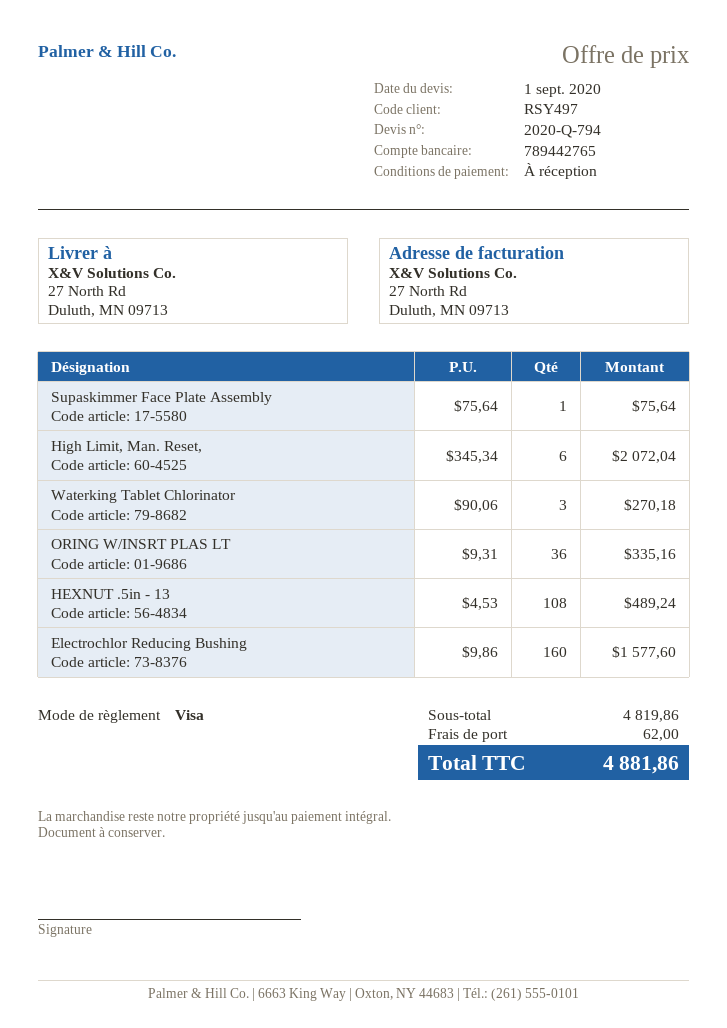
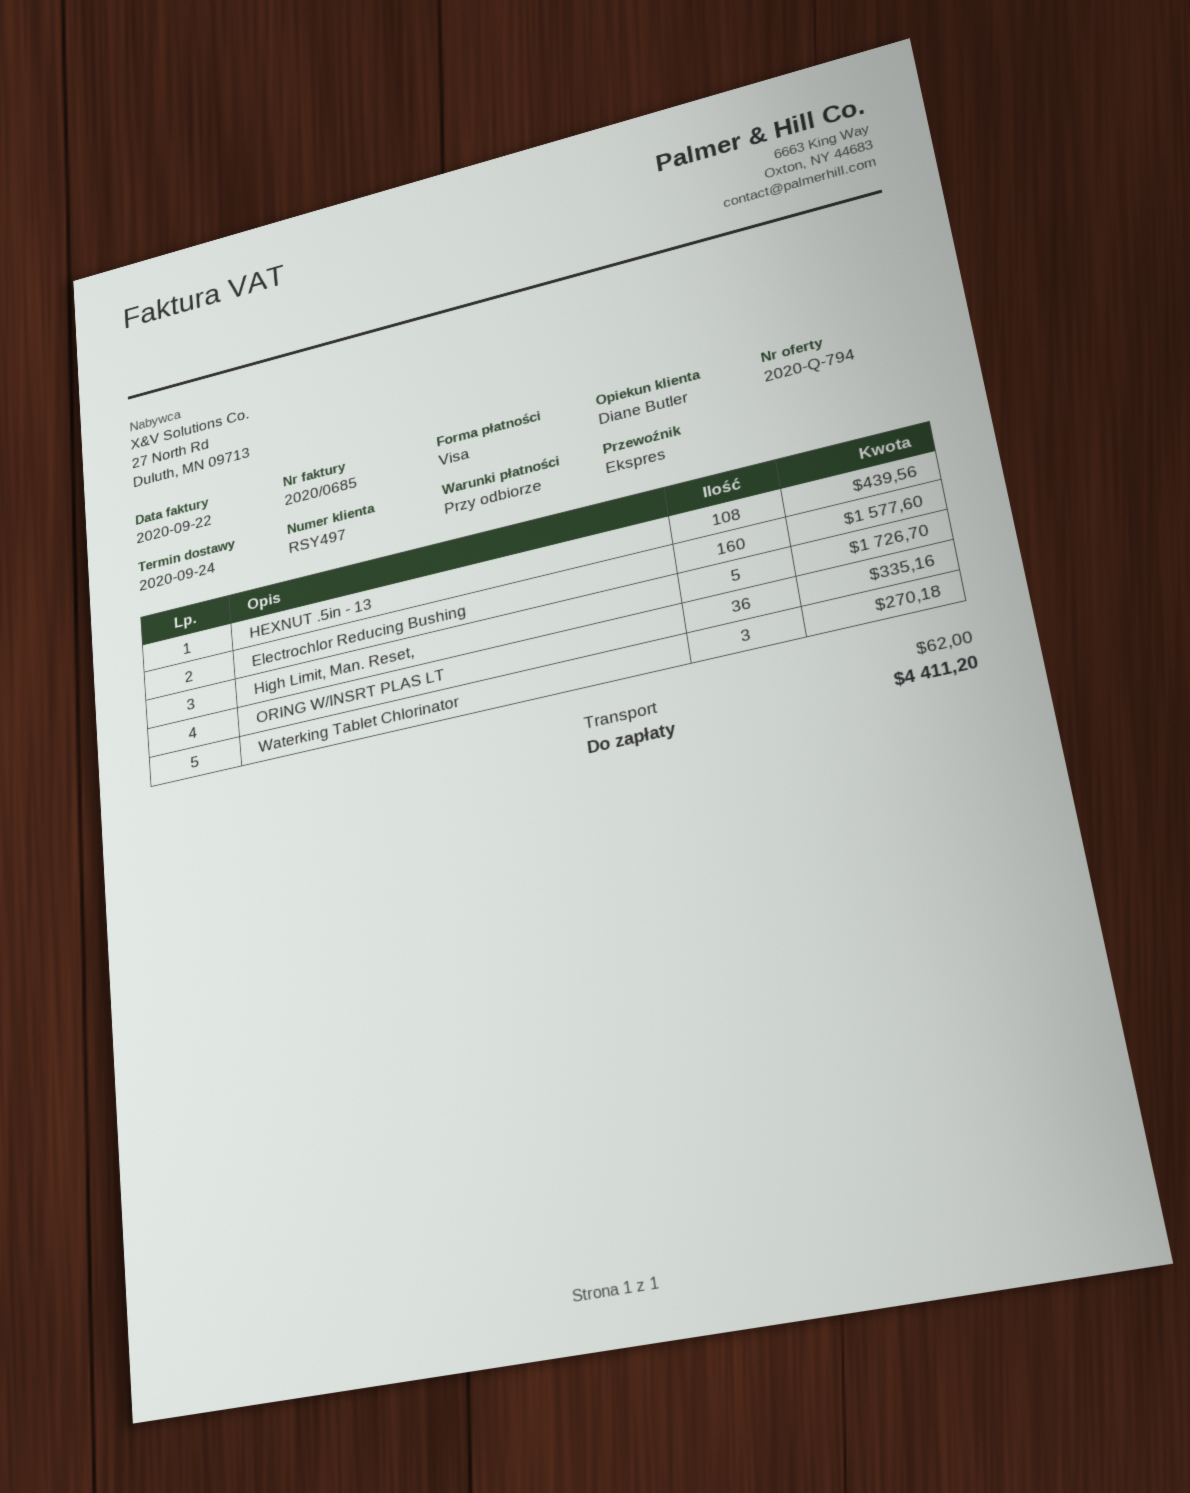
Supaskimmer Face Plate Assembly: 1 for 75.64 -> none
High Limit, Man. Reset,: 6 for 2072.04 -> 5 for 1726.70
HEXNUT .5in - 13: 108 for 489.24 -> 108 for 439.56
total: 4881.86 -> 4411.20

